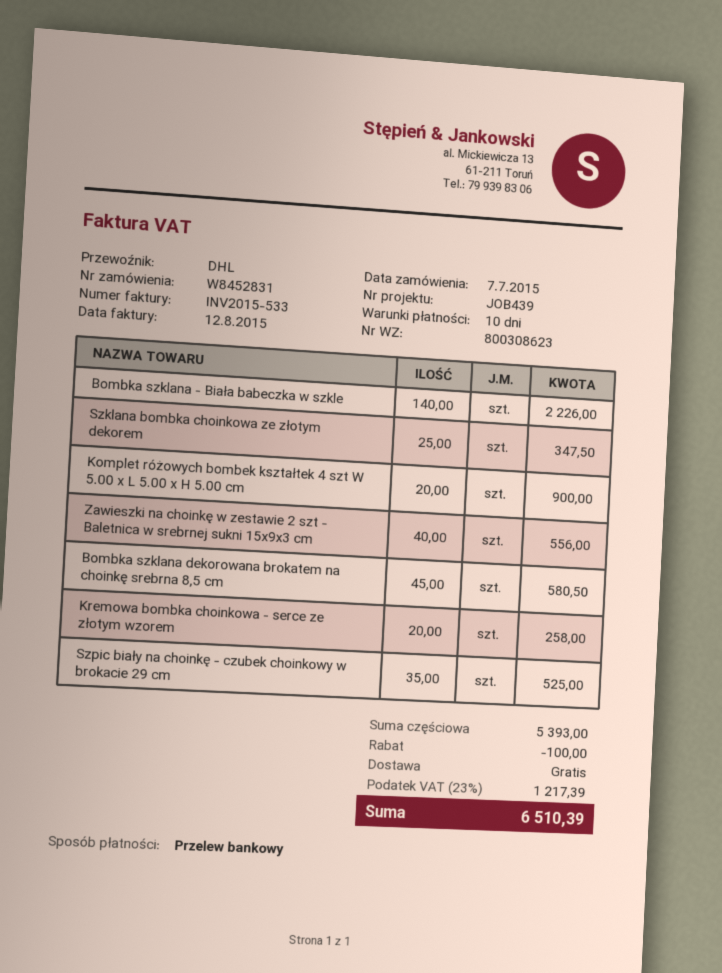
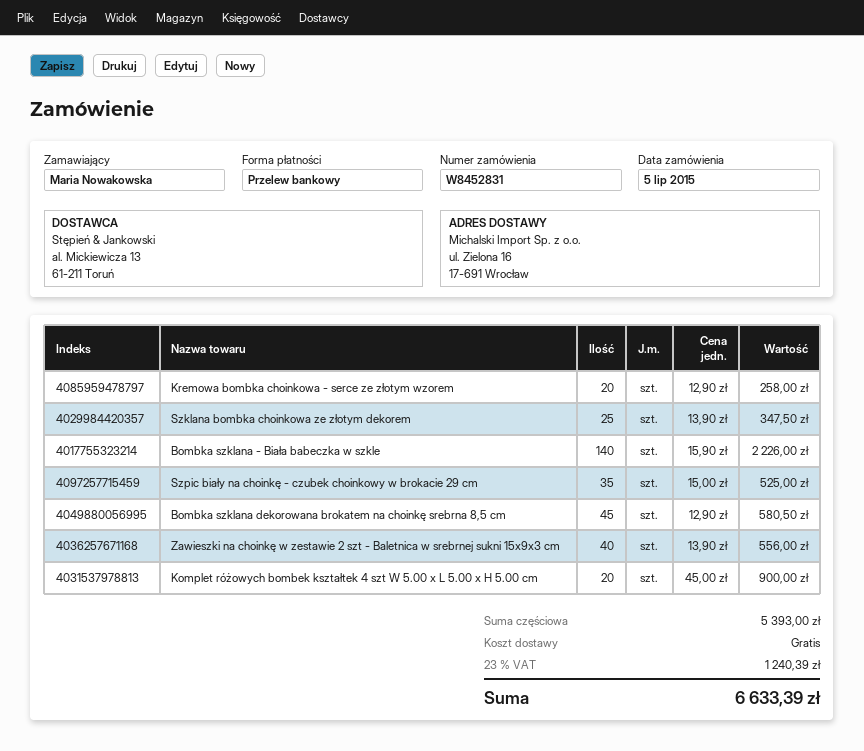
order date: 2015-07-07 -> 2015-07-05
discount: 100.00 -> none
tax: 23% = 1217.39 -> 23% = 1240.39
total: 6510.39 -> 6633.39

